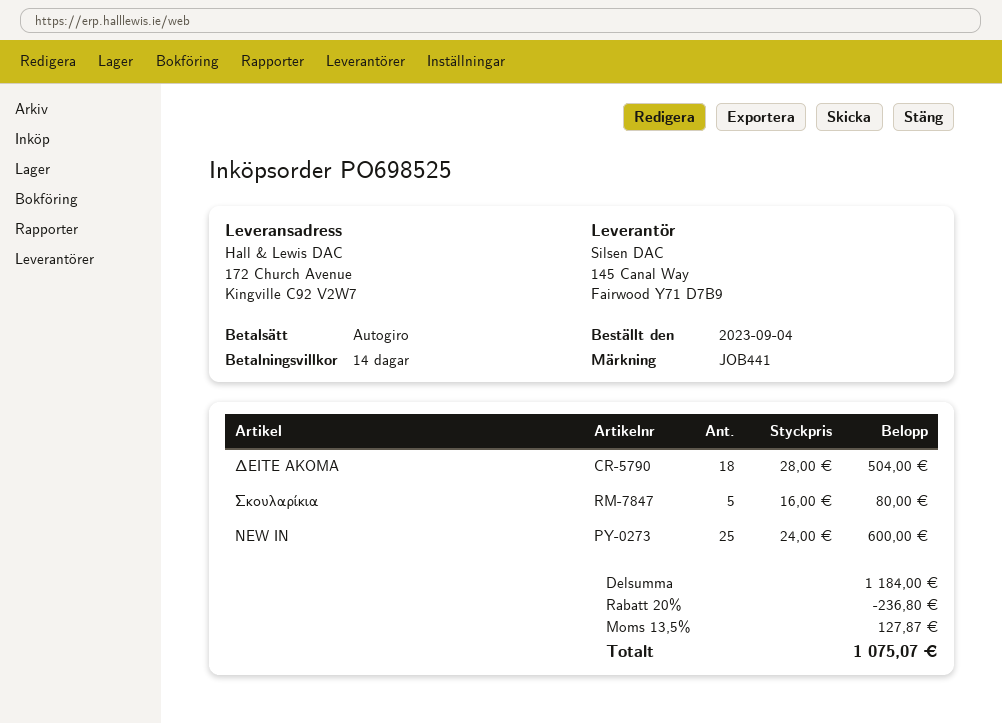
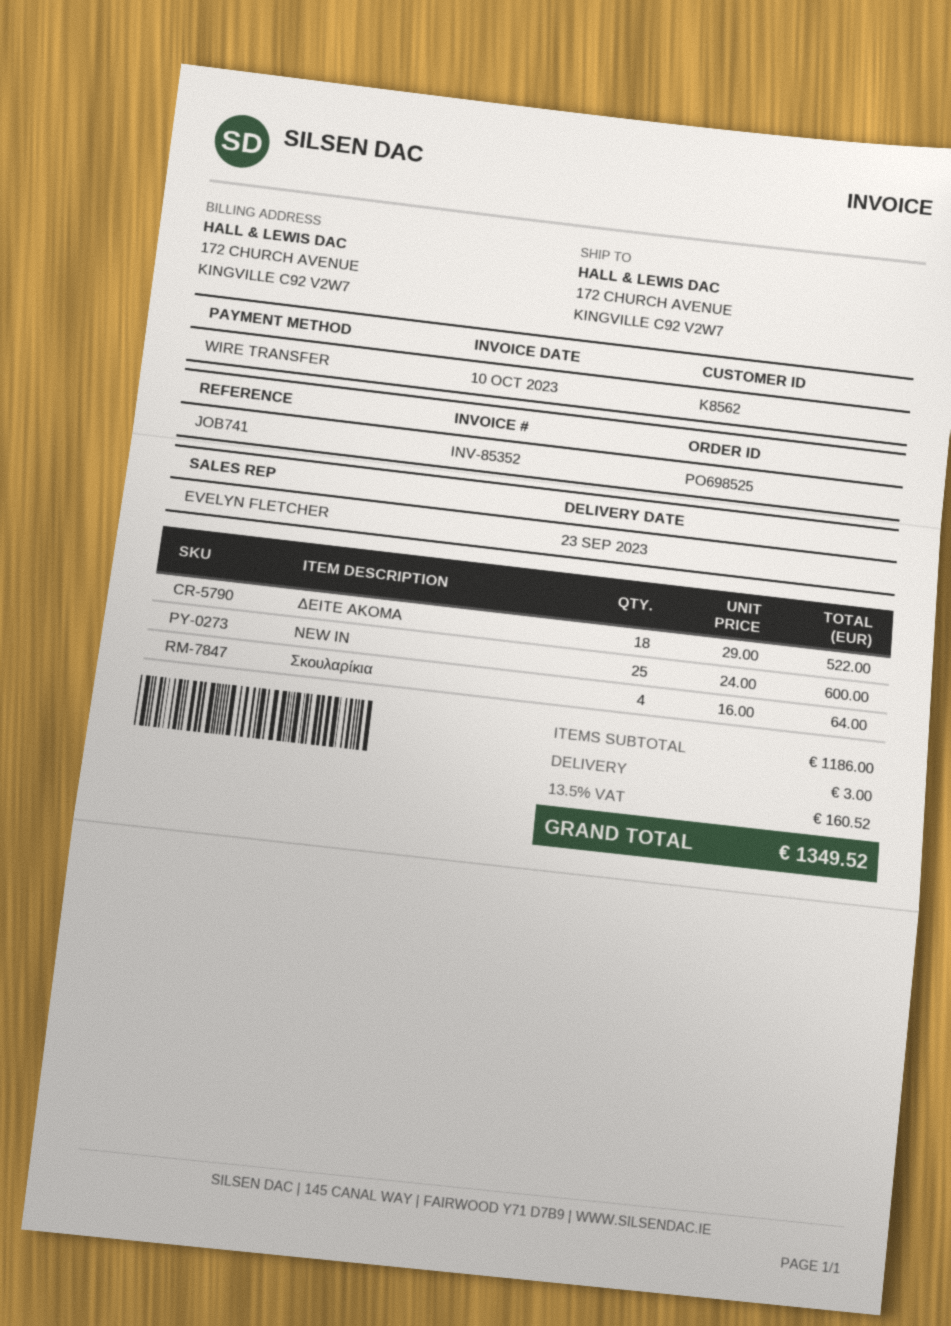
reference: JOB441 -> JOB741
payment method: direct debit -> bank transfer
ΔΕΙΤΕ ΑΚΟΜΑ: 18 x 28.00 = 504.00 -> 18 x 29.00 = 522.00
Σκουλαρίκια: 5 x 16.00 = 80.00 -> 4 x 16.00 = 64.00
subtotal: 1184.00 -> 1186.00
discount: 20% = 236.80 -> none
shipping: none -> 3.00
tax: 13.5% = 127.87 -> 13.5% = 160.52
total: 1075.07 -> 1349.52

